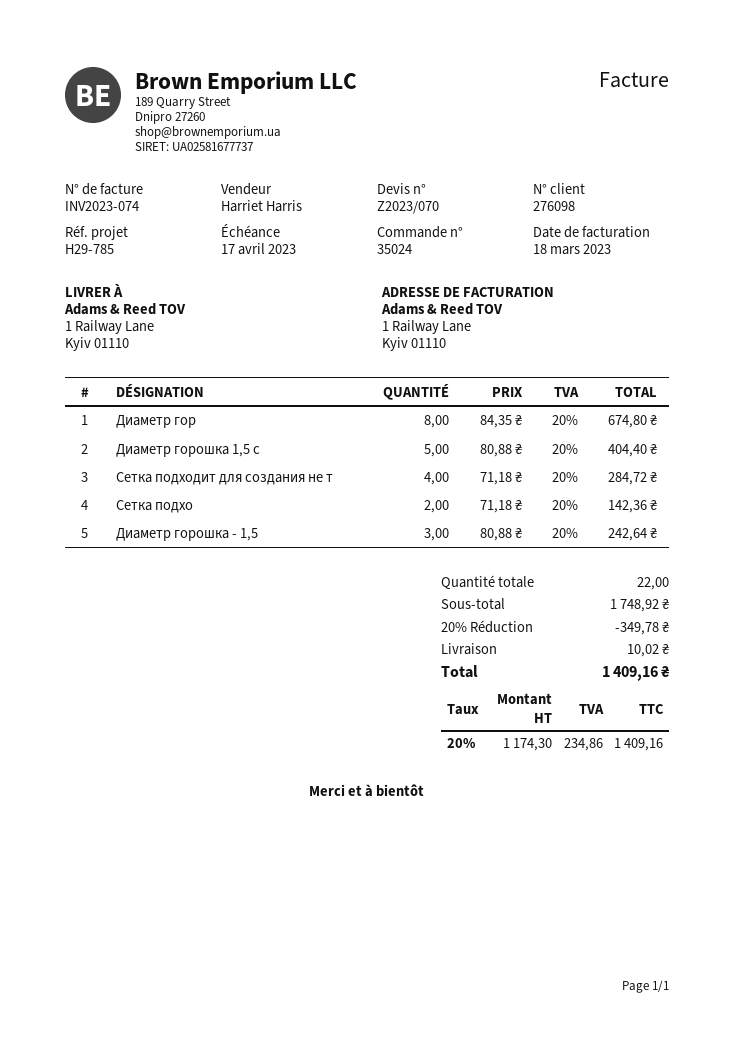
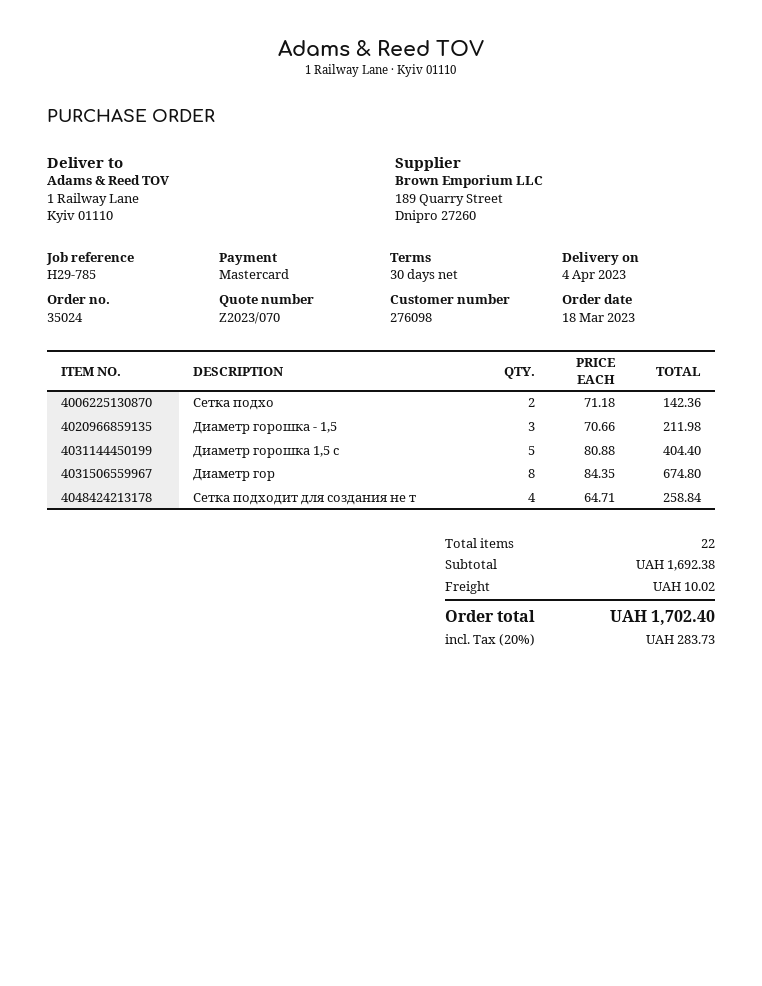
Сетка подходит для создания не т: 4 x 71.18 = 284.72 -> 4 x 64.71 = 258.84
Диаметр горошка - 1,5: 3 x 80.88 = 242.64 -> 3 x 70.66 = 211.98
subtotal: 1748.92 -> 1692.38
discount: 20% = 349.78 -> none
tax: 20% = 234.86 -> 20% = 283.73
total: 1409.16 -> 1702.40

